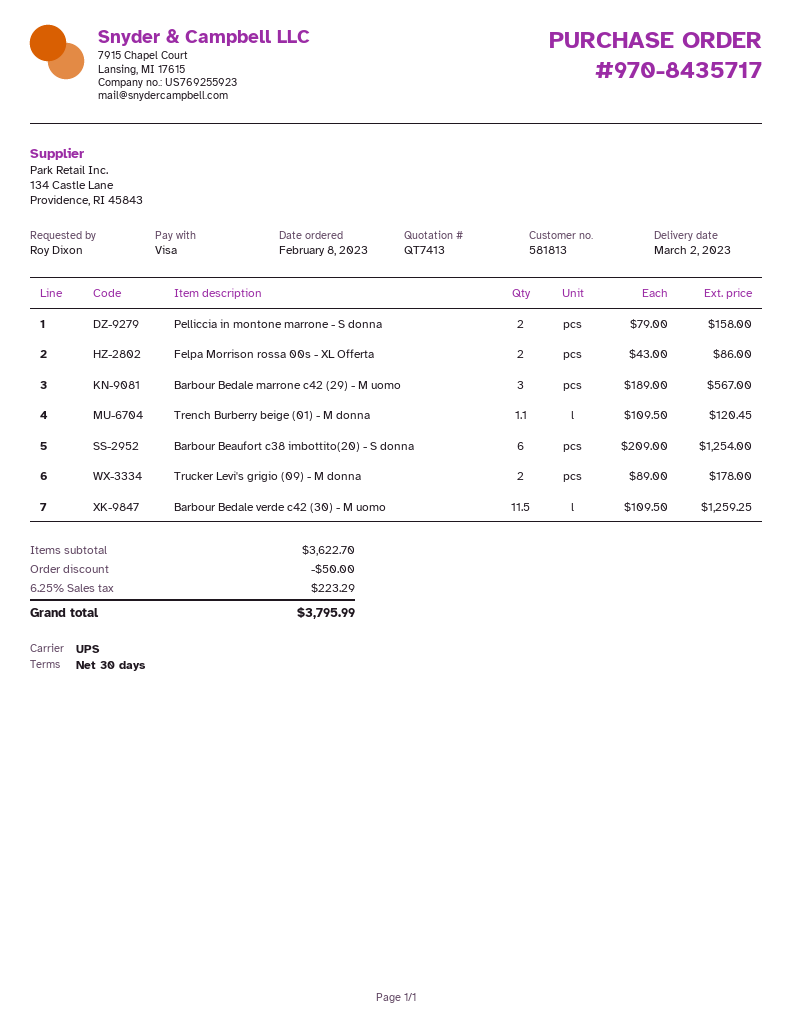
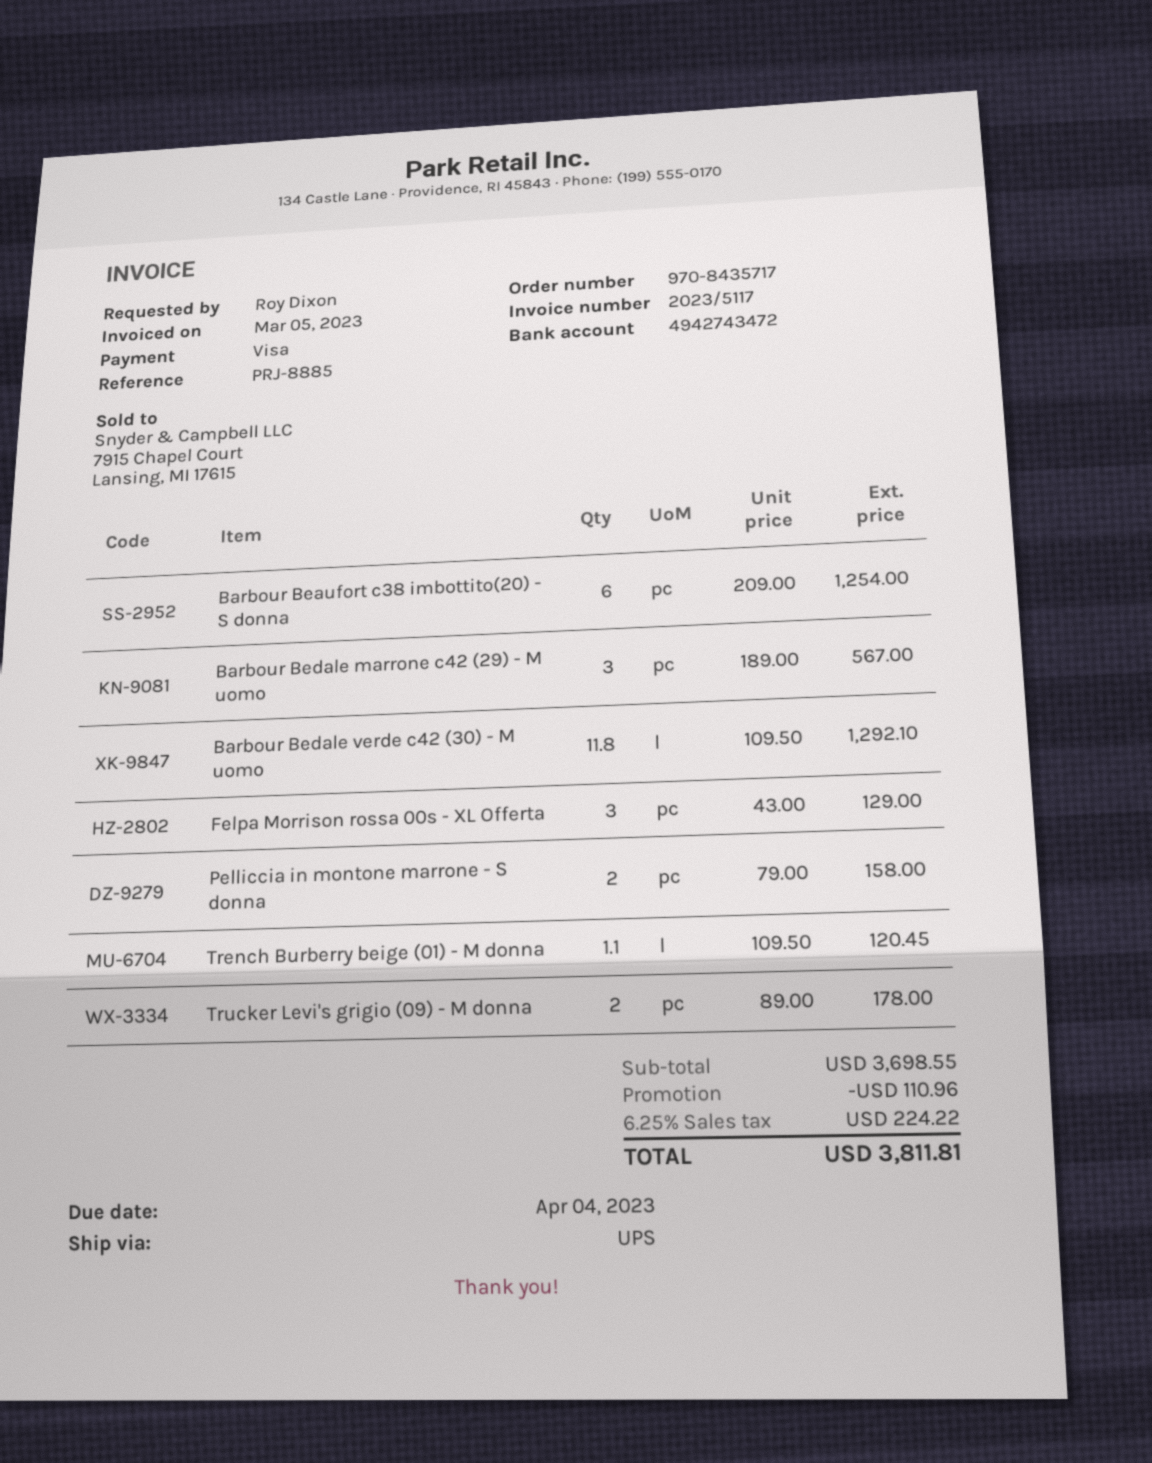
Felpa Morrison rossa 00s - XL Offerta: 2 x 43.00 = 86.00 -> 3 x 43.00 = 129.00
Barbour Bedale verde c42 (30) - M uomo: 11.5 x 109.50 = 1259.25 -> 11.8 x 109.50 = 1292.10
subtotal: 3622.70 -> 3698.55
discount: 50.00 -> 110.96
tax: 6.25% = 223.29 -> 6.25% = 224.22
total: 3795.99 -> 3811.81

